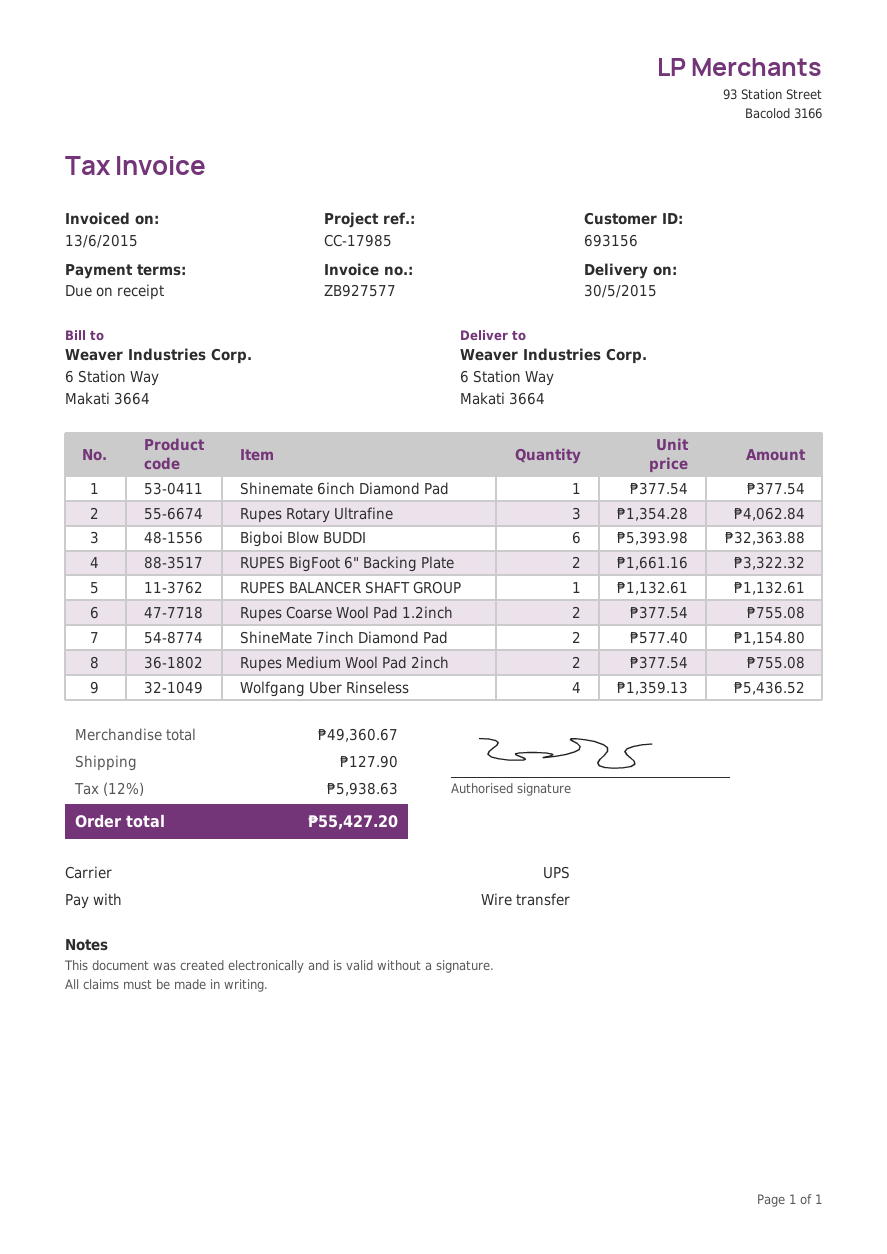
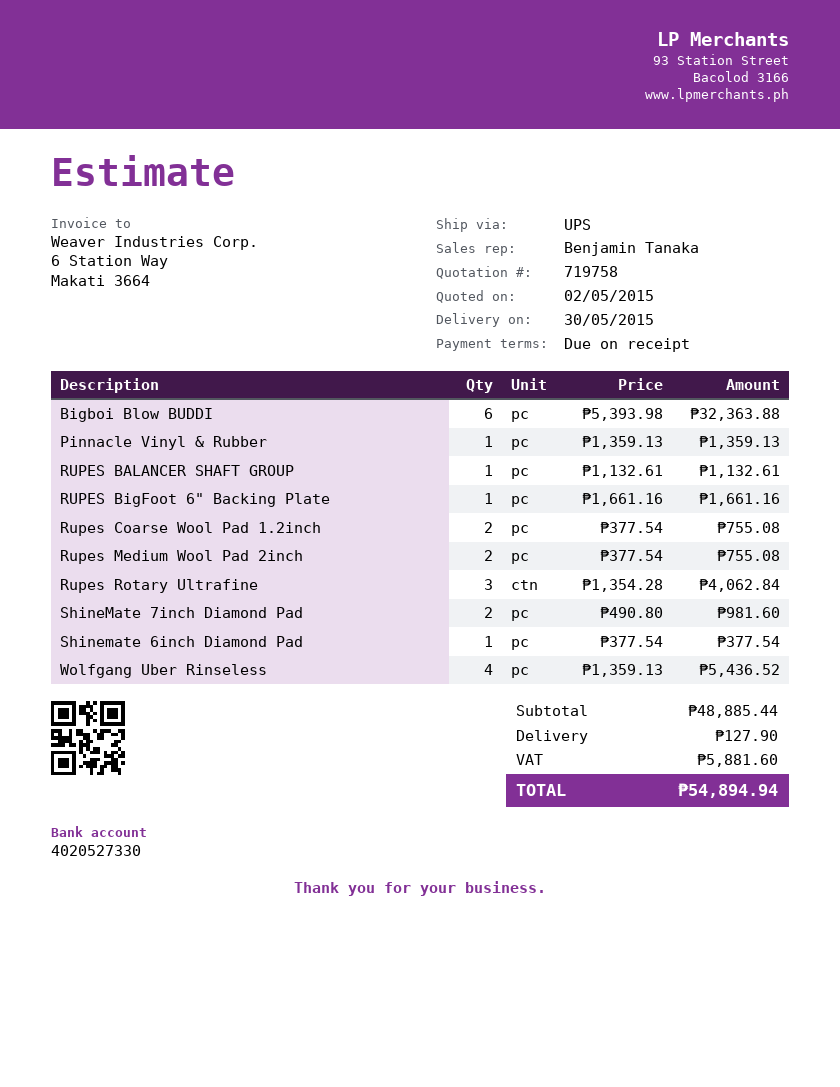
RUPES BigFoot 6" Backing Plate: 2 x 1661.16 = 3322.32 -> 1 x 1661.16 = 1661.16
ShineMate 7inch Diamond Pad: 2 x 577.40 = 1154.80 -> 2 x 490.80 = 981.60
Pinnacle Vinyl & Rubber: none -> 1 x 1359.13 = 1359.13
subtotal: 49360.67 -> 48885.44
tax: 5938.63 -> 5881.60
total: 55427.20 -> 54894.94

